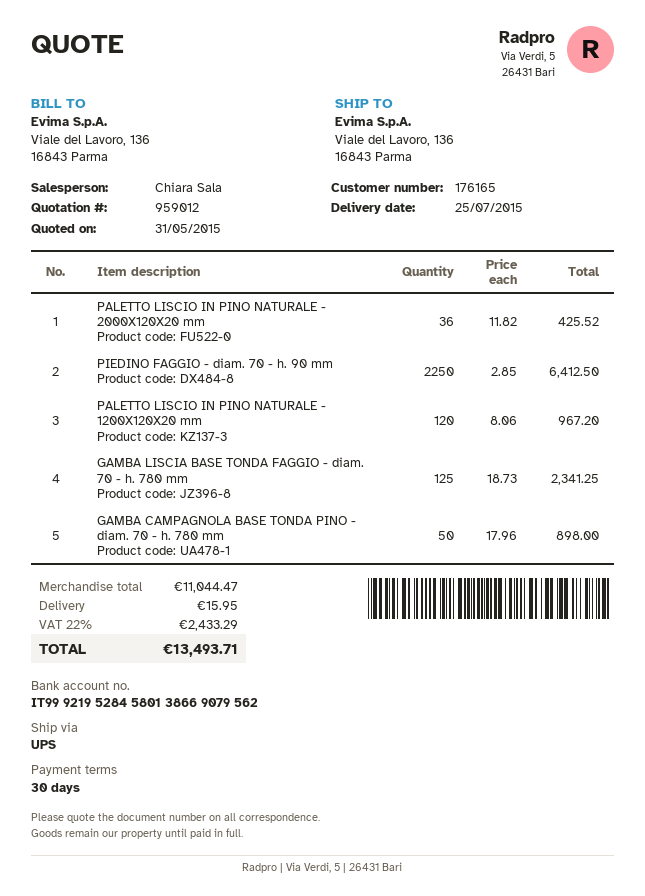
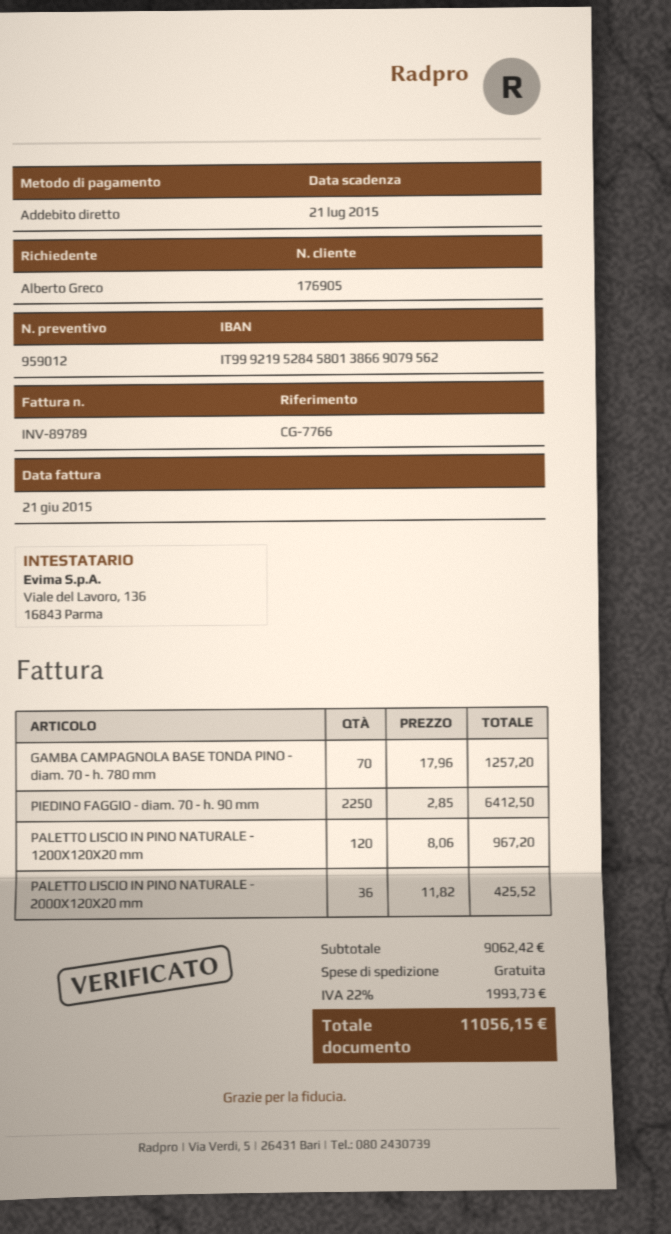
customer number: 176165 -> 176905
GAMBA LISCIA BASE TONDA FAGGIO - diam. 70 - h. 780 mm: 125 x 18.73 = 2341.25 -> none
GAMBA CAMPAGNOLA BASE TONDA PINO - diam. 70 - h. 780 mm: 50 x 17.96 = 898.00 -> 70 x 17.96 = 1257.20
subtotal: 11044.47 -> 9062.42
shipping: 15.95 -> 0.00
tax: 22% = 2433.29 -> 22% = 1993.73
total: 13493.71 -> 11056.15

